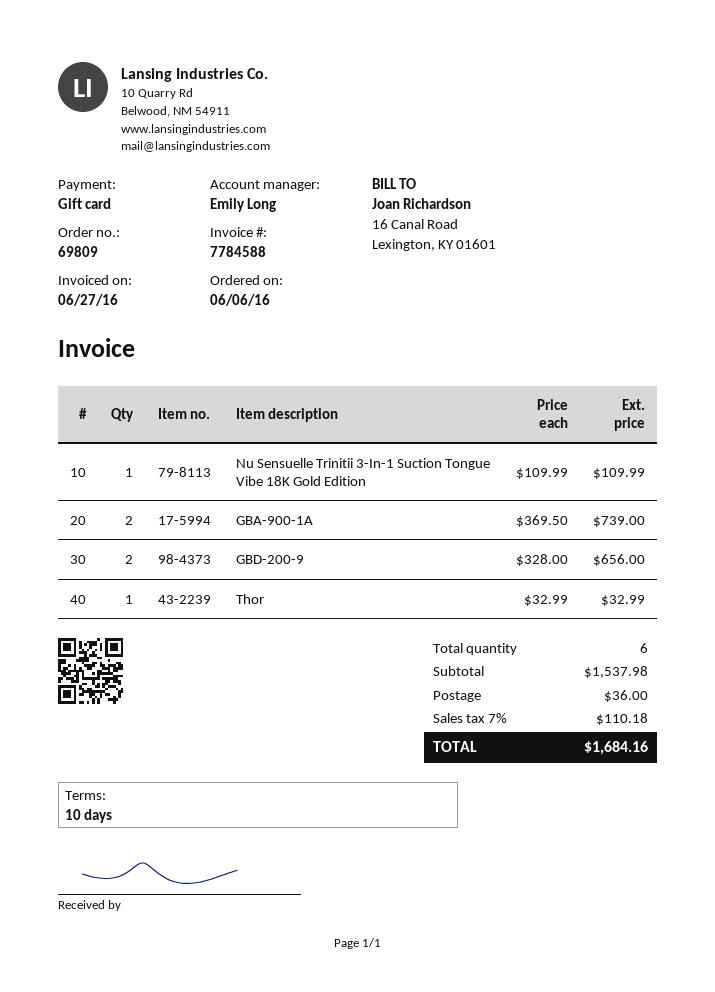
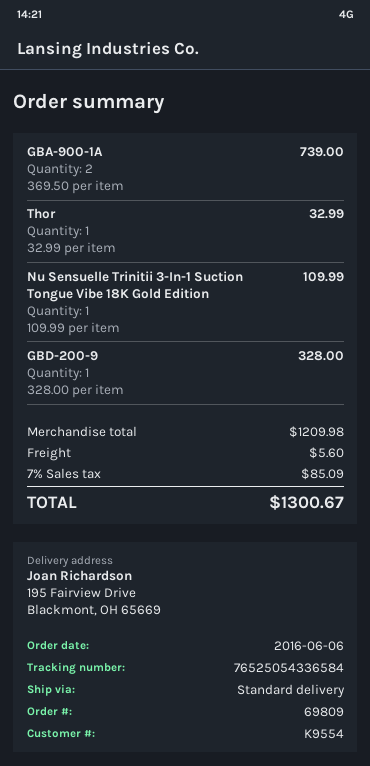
GBD-200-9: 2 x 328.00 = 656.00 -> 1 x 328.00 = 328.00
subtotal: 1537.98 -> 1209.98
shipping: 36.00 -> 5.60
tax: 7% = 110.18 -> 7% = 85.09
total: 1684.16 -> 1300.67

